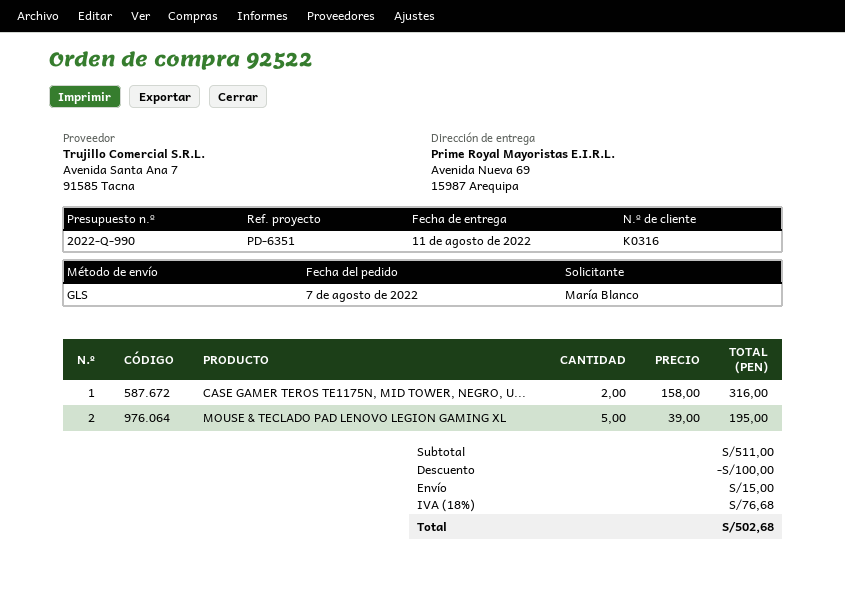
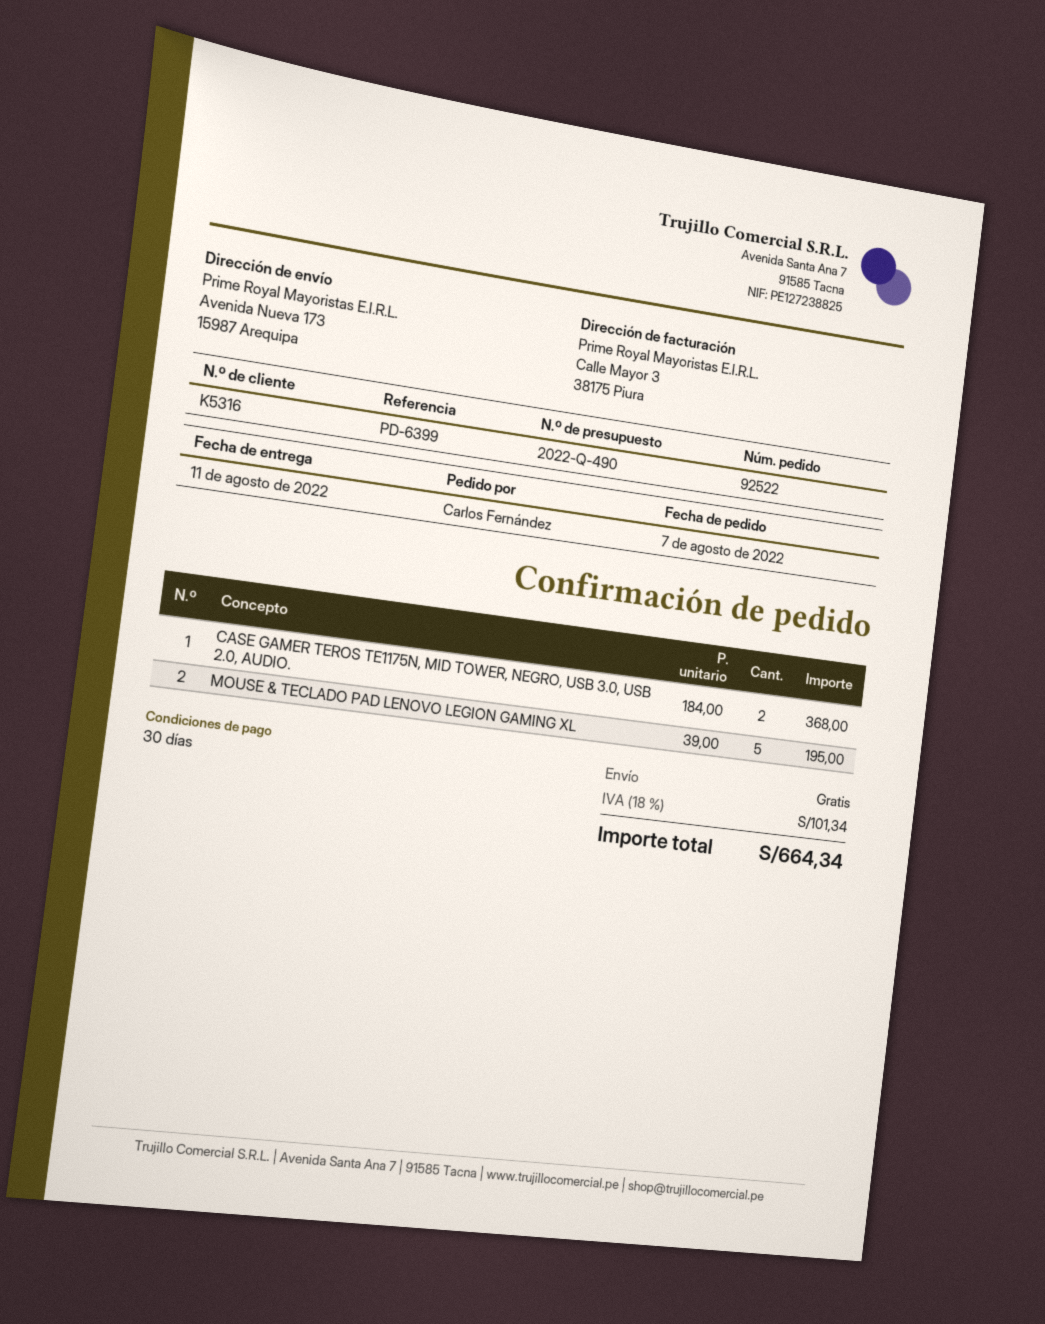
quote number: 2022-Q-990 -> 2022-Q-490
customer number: K0316 -> K5316
reference: PD-6351 -> PD-6399
ordered by: María Blanco -> Carlos Fernández
ship to: Avenida Nueva 69, 15987 Arequipa -> Avenida Nueva 173, 15987 Arequipa
CASE GAMER TEROS TE1175N, MID TOWER, NEGRO, U...: 2 x 158.00 = 316.00 -> 2 x 184.00 = 368.00
discount: 100.00 -> none
shipping: 15.00 -> 0.00
tax: 18% = 76.68 -> 18% = 101.34
total: 502.68 -> 664.34

